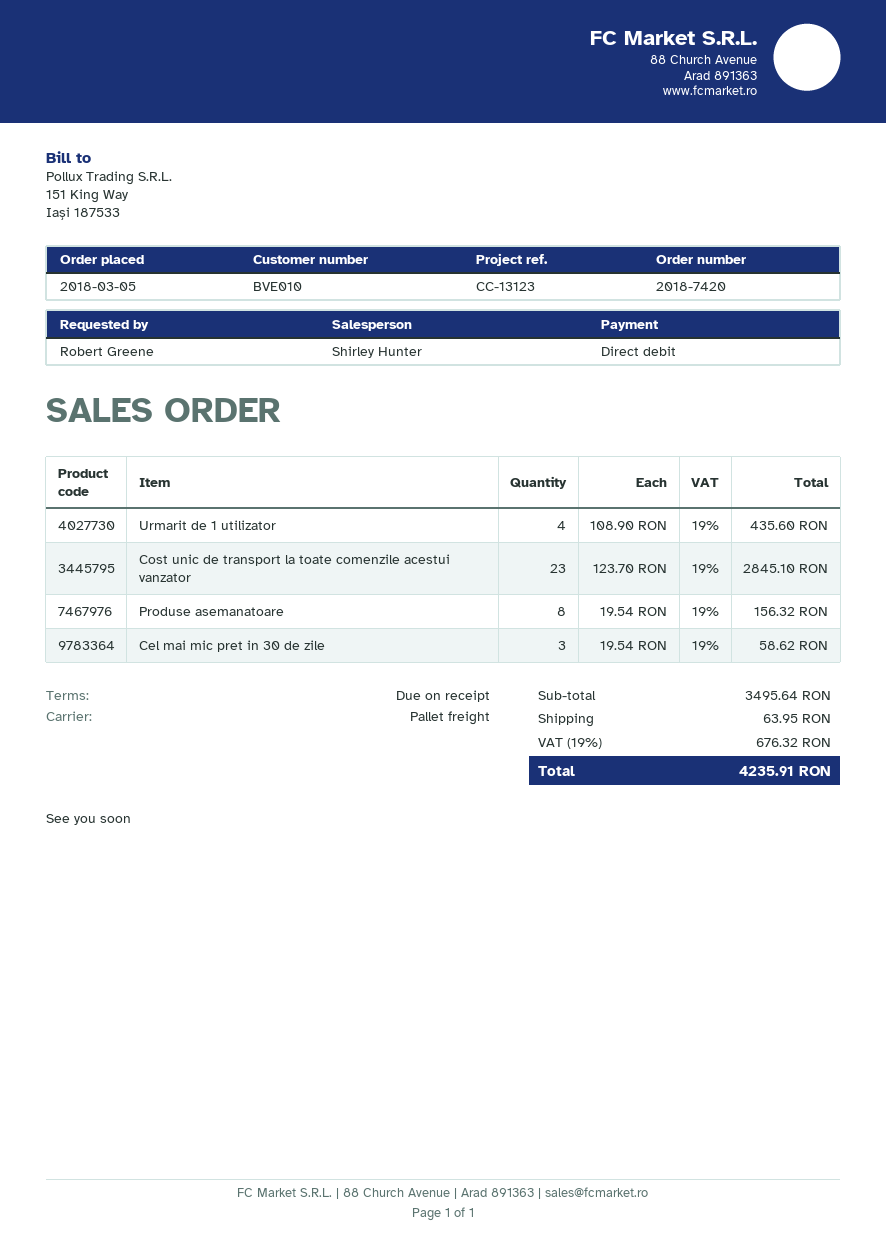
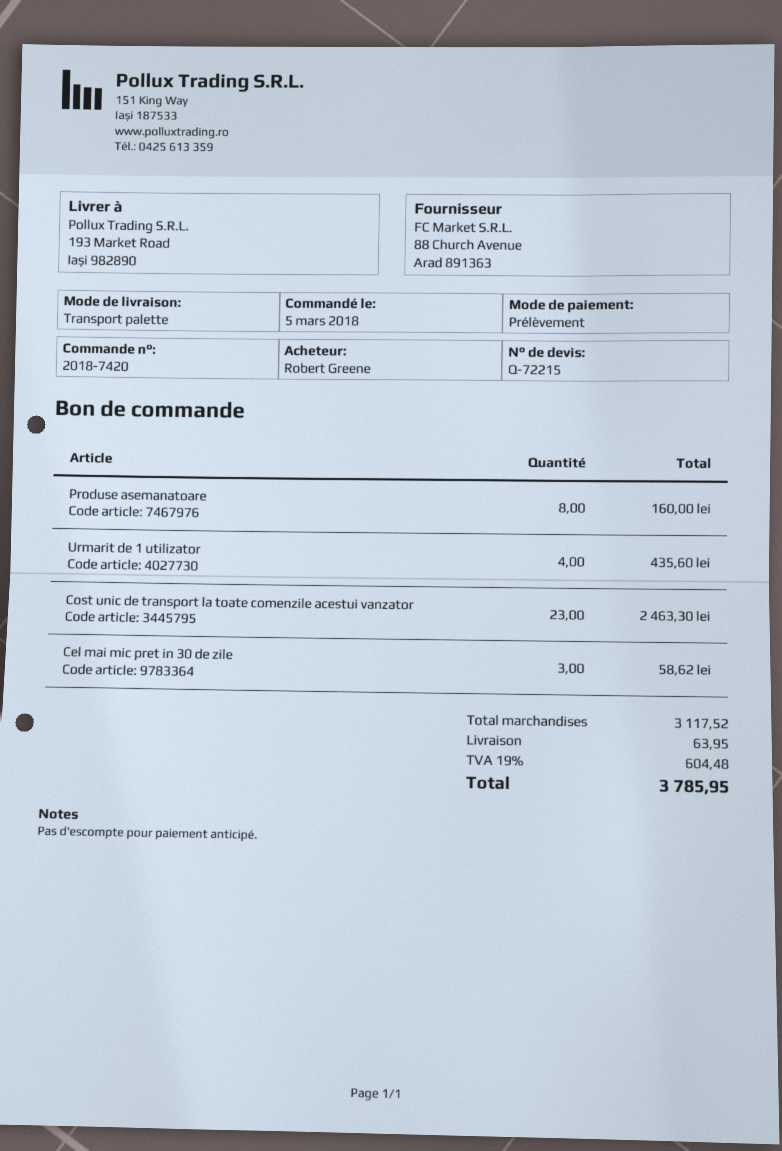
Cost unic de transport la toate comenzile acestui vanzator: 23 for 2845.10 -> 23 for 2463.30
Produse asemanatoare: 8 for 156.32 -> 8 for 160.00
subtotal: 3495.64 -> 3117.52
tax: 19% = 676.32 -> 19% = 604.48
total: 4235.91 -> 3785.95

